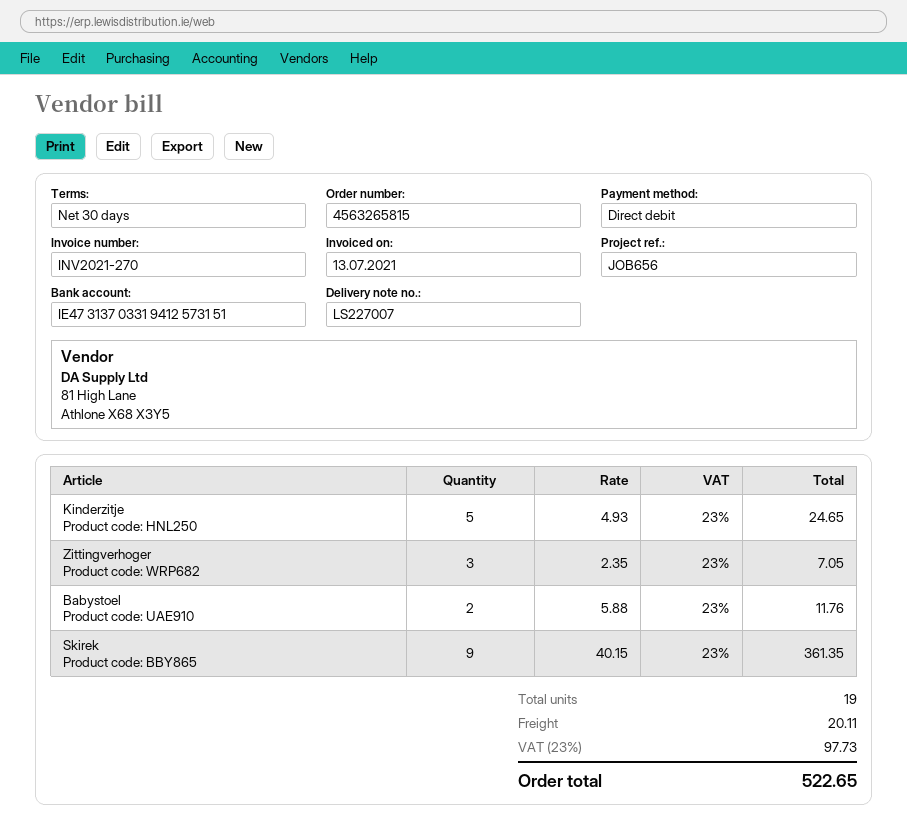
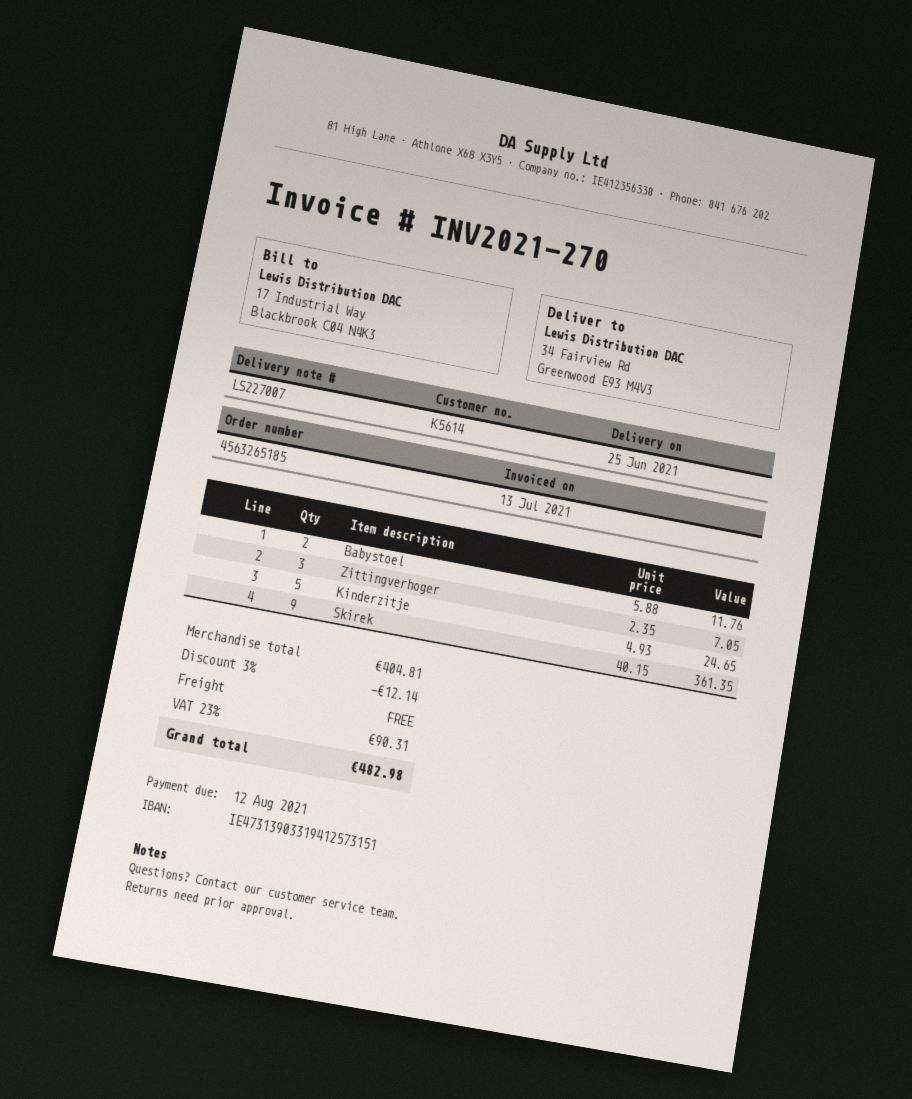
order number: 4563265815 -> 4563265185
bank account: IE47313703319412573151 -> IE47313903319412573151
discount: none -> 3% = 12.14
shipping: 20.11 -> 0.00
tax: 23% = 97.73 -> 23% = 90.31
total: 522.65 -> 482.98

